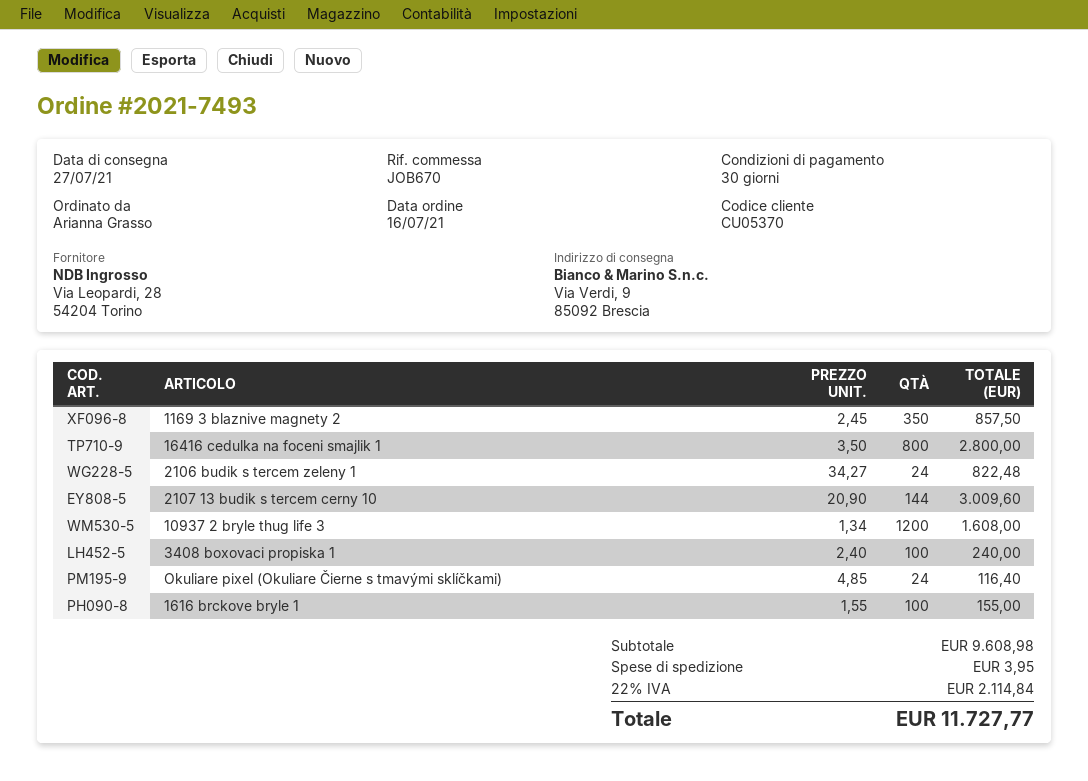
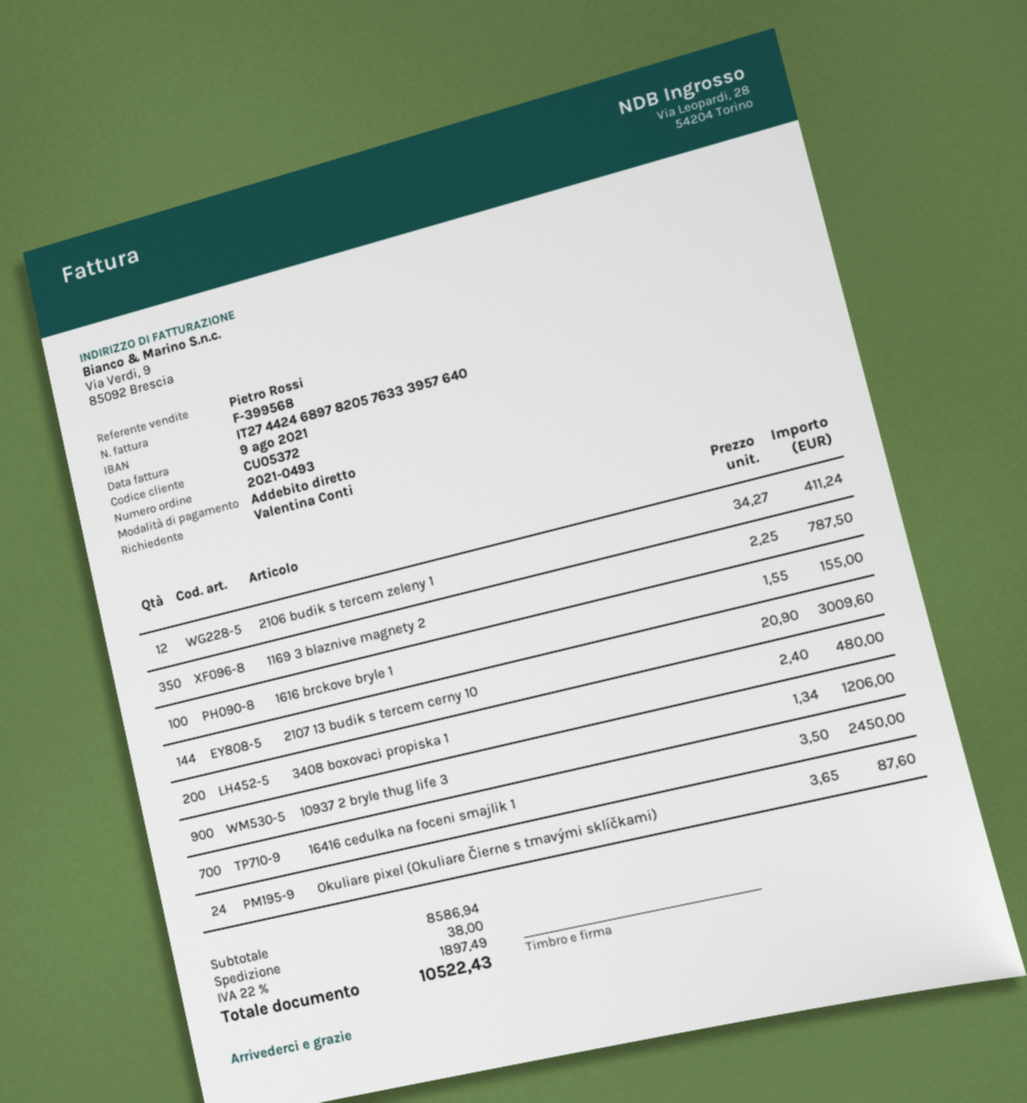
order number: 2021-7493 -> 2021-0493
customer number: CU05370 -> CU05372
ordered by: Arianna Grasso -> Valentina Conti
1169 3 blaznive magnety 2: 350 x 2.45 = 857.50 -> 350 x 2.25 = 787.50
16416 cedulka na foceni smajlik 1: 800 x 3.50 = 2800.00 -> 700 x 3.50 = 2450.00
2106 budik s tercem zeleny 1: 24 x 34.27 = 822.48 -> 12 x 34.27 = 411.24
10937 2 bryle thug life 3: 1200 x 1.34 = 1608.00 -> 900 x 1.34 = 1206.00
3408 boxovaci propiska 1: 100 x 2.40 = 240.00 -> 200 x 2.40 = 480.00
Okuliare pixel (Okuliare Čierne s tmavými sklíčkami): 24 x 4.85 = 116.40 -> 24 x 3.65 = 87.60
subtotal: 9608.98 -> 8586.94
shipping: 3.95 -> 38.00
tax: 22% = 2114.84 -> 22% = 1897.49
total: 11727.77 -> 10522.43

